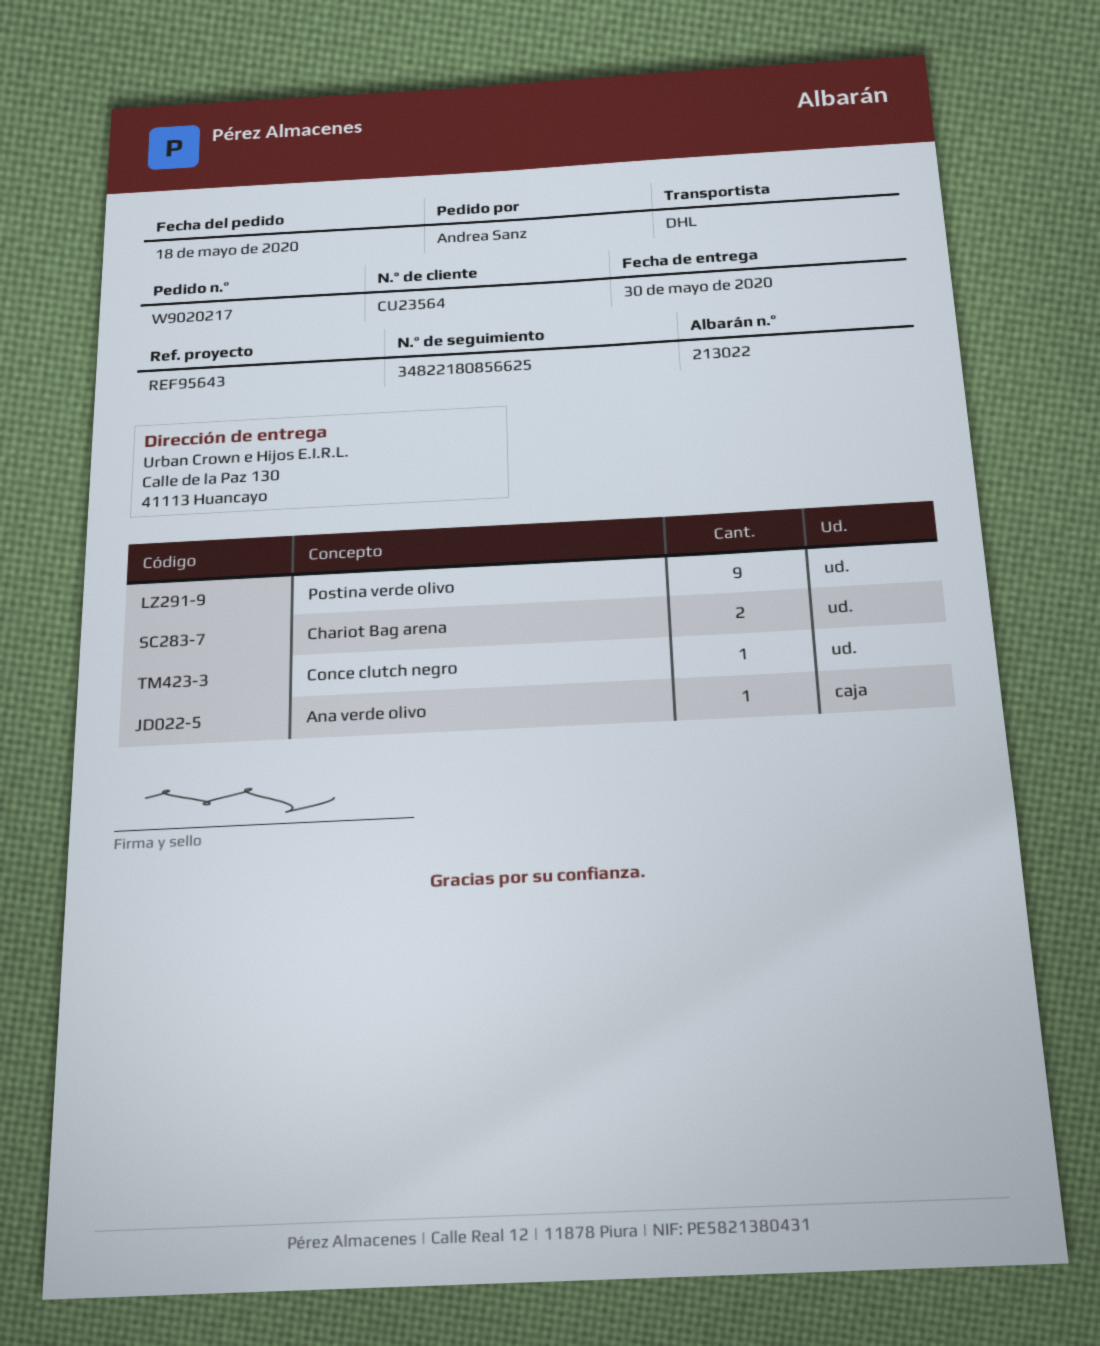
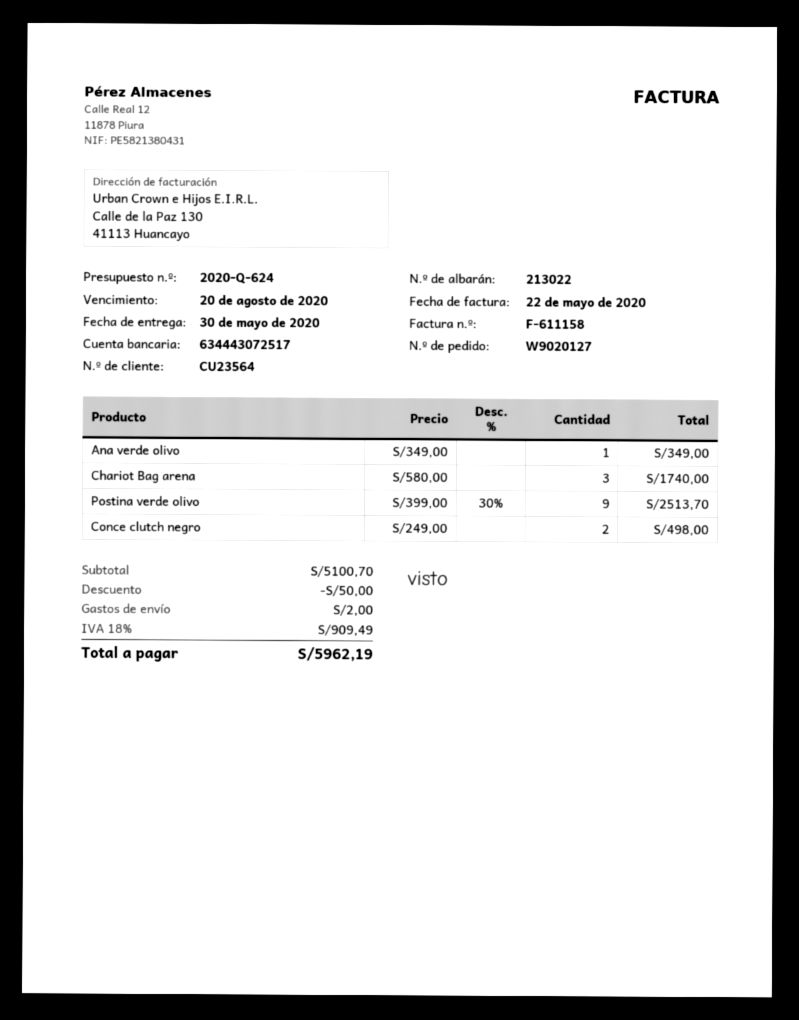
order number: W9020217 -> W9020127
Chariot Bag arena: 2 -> 3
Conce clutch negro: 1 -> 2

